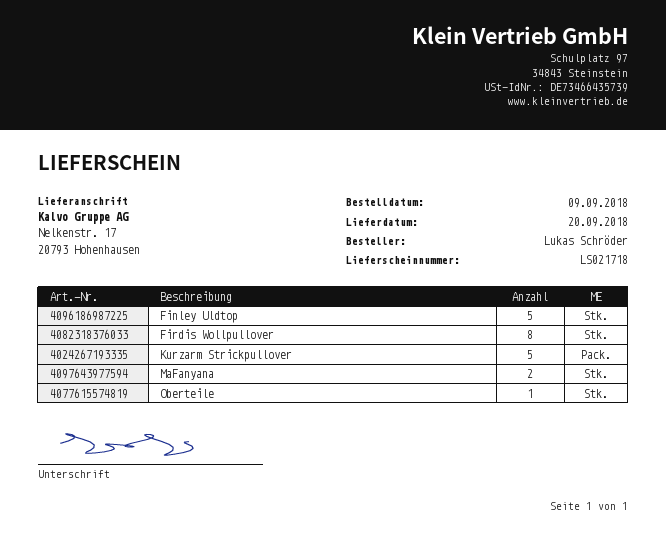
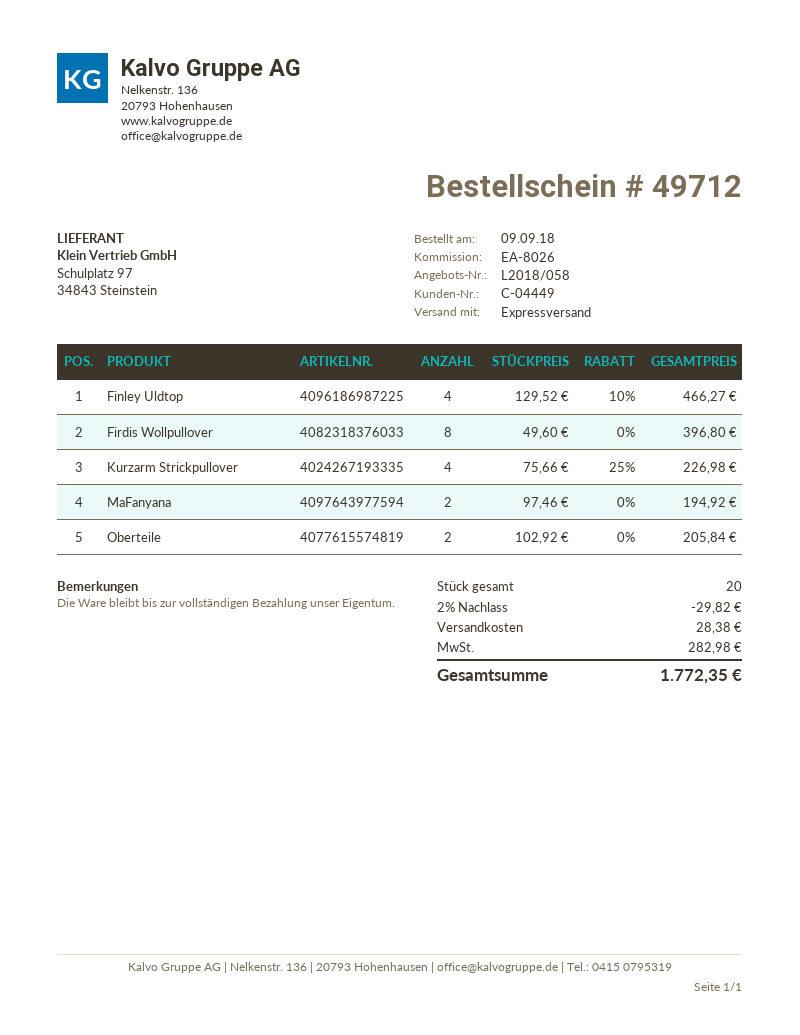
Finley Uldtop: 5 -> 4
Kurzarm Strickpullover: 5 -> 4
Oberteile: 1 -> 2

